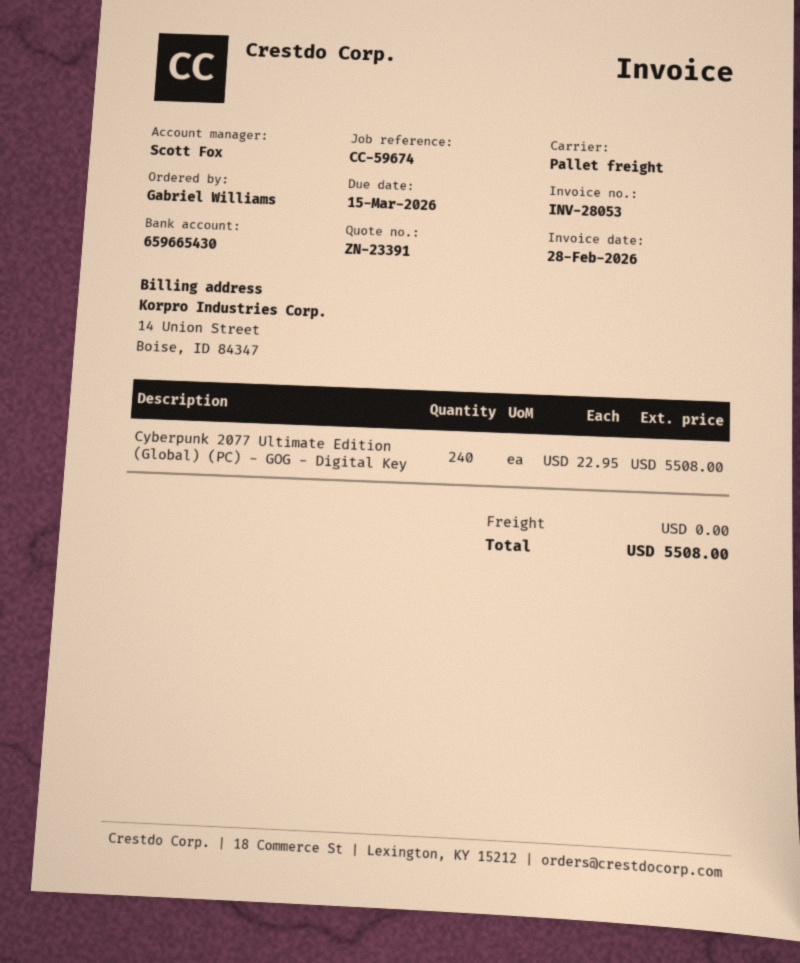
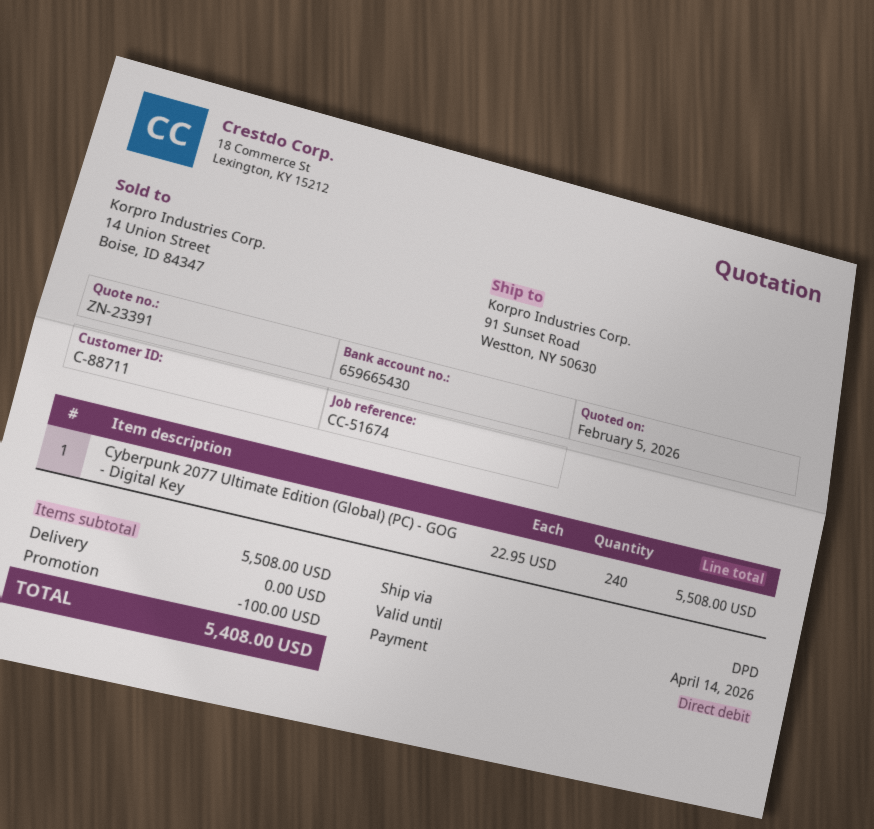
reference: CC-59674 -> CC-51674
shipping method: pallet freight -> DPD
discount: none -> 100.00
total: 5508.00 -> 5408.00

